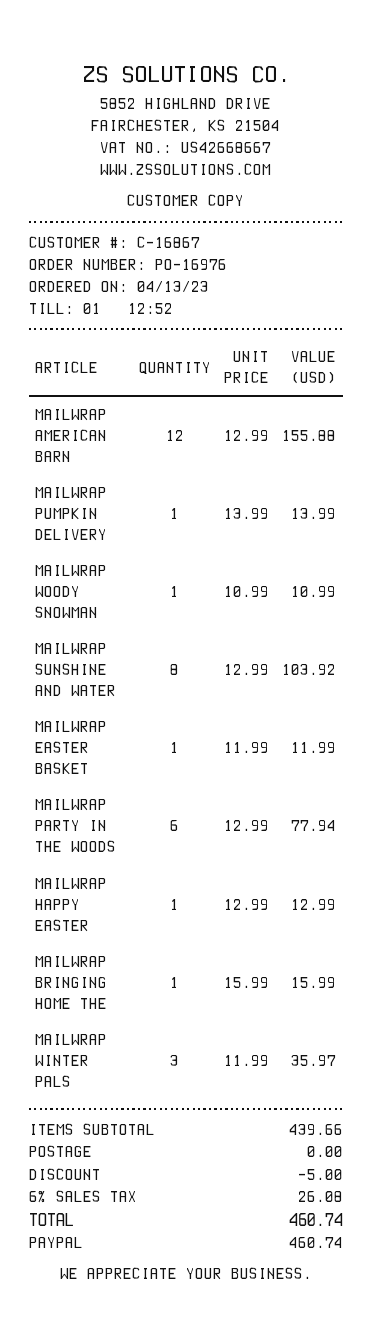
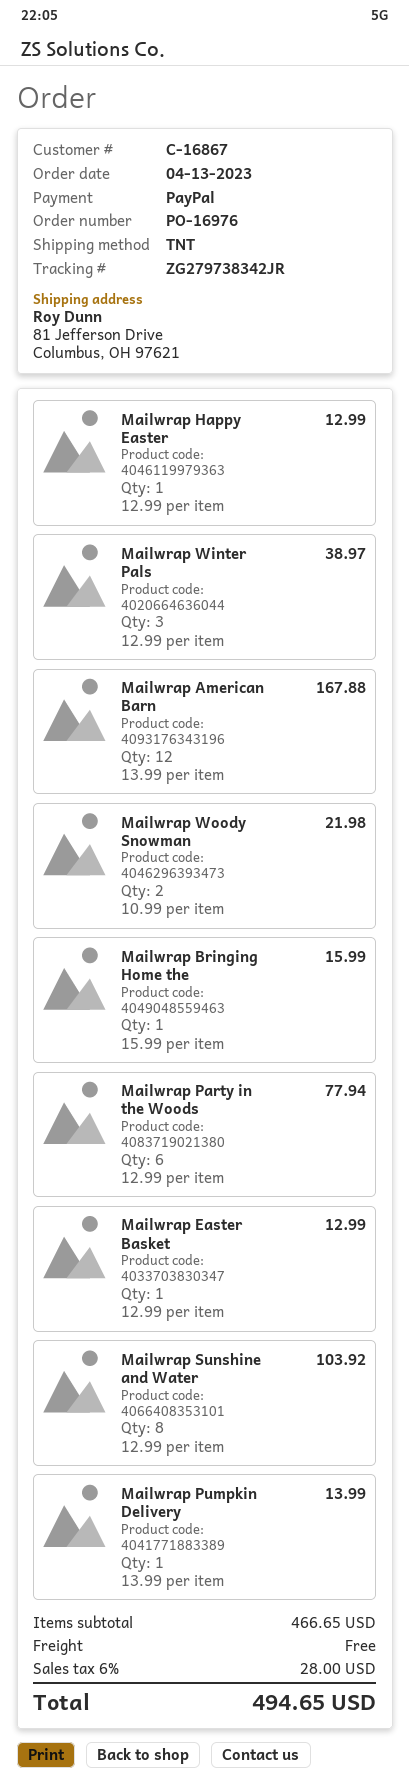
MAILWRAP AMERICAN BARN: 12 x 12.99 = 155.88 -> 12 x 13.99 = 167.88
MAILWRAP WOODY SNOWMAN: 1 x 10.99 = 10.99 -> 2 x 10.99 = 21.98
MAILWRAP EASTER BASKET: 1 x 11.99 = 11.99 -> 1 x 12.99 = 12.99
MAILWRAP WINTER PALS: 3 x 11.99 = 35.97 -> 3 x 12.99 = 38.97
subtotal: 439.66 -> 466.65
discount: 5.00 -> none
tax: 6% = 26.08 -> 6% = 28.00
total: 460.74 -> 494.65

